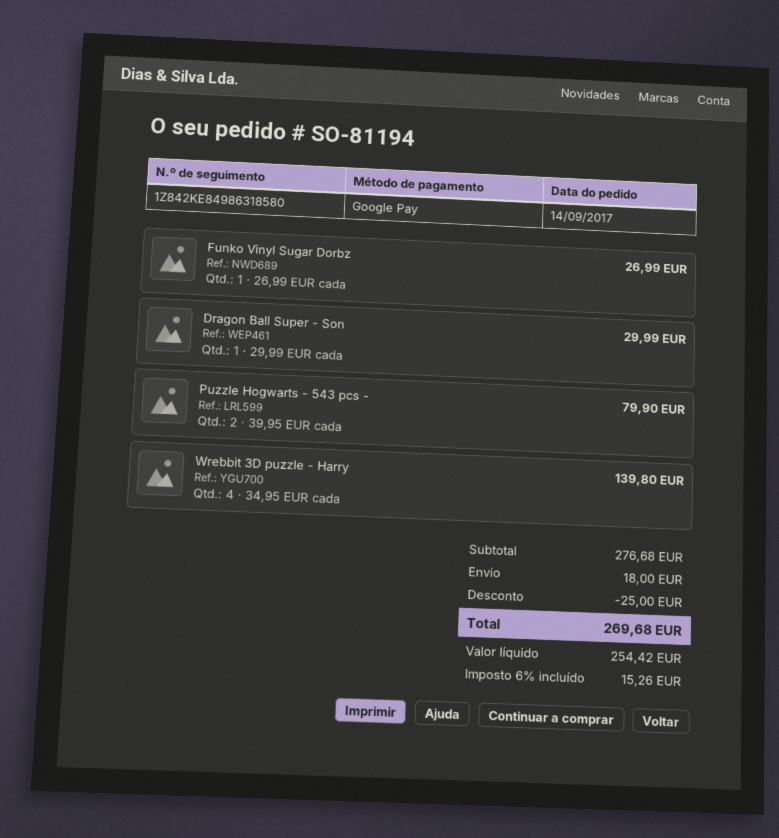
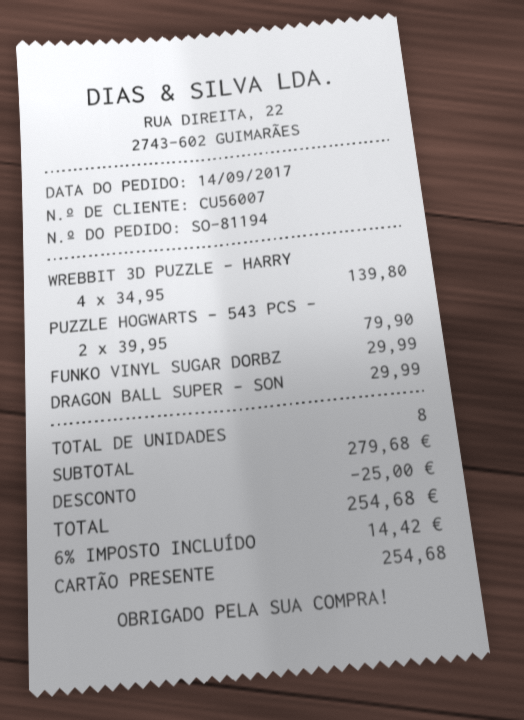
payment method: Google Pay -> gift card
Funko Vinyl Sugar Dorbz: 1 x 26.99 = 26.99 -> 1 x 29.99 = 29.99
subtotal: 276.68 -> 279.68
shipping: 18.00 -> none
tax: 6% = 15.26 -> 6% = 14.42
total: 269.68 -> 254.68

